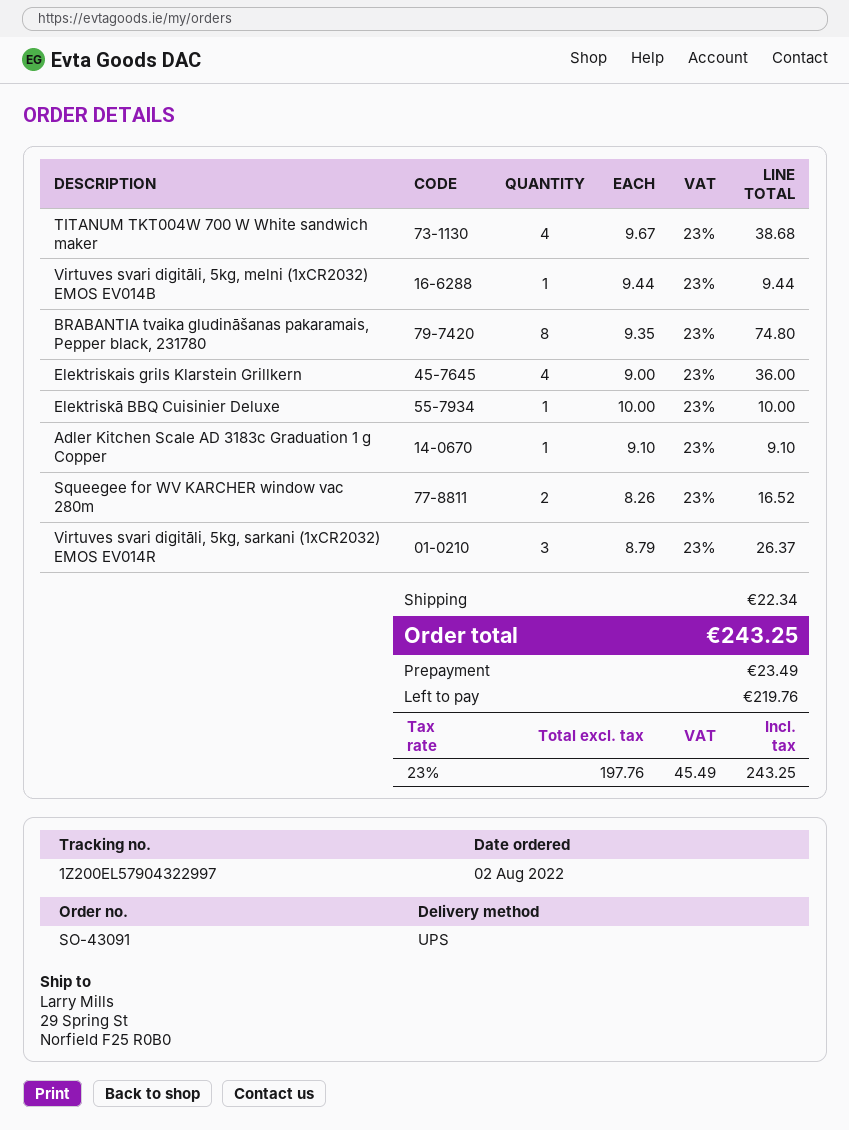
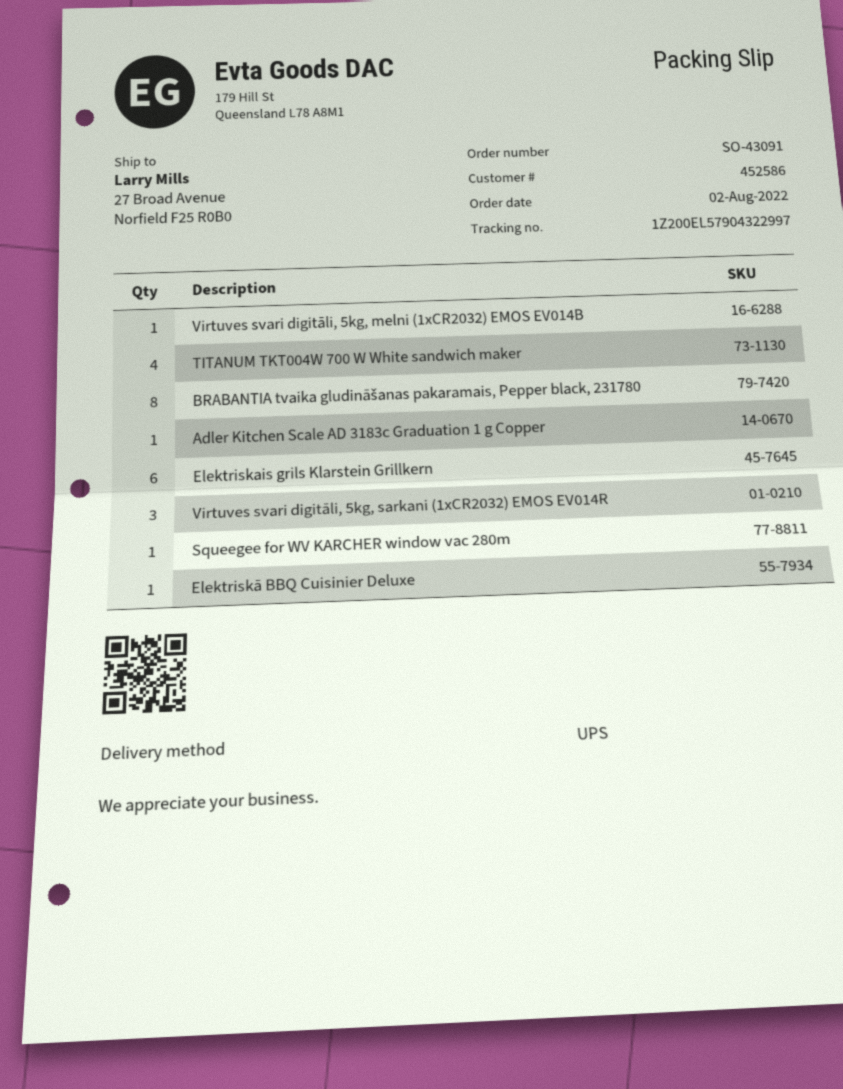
ship to: 29 Spring St, Norfield F25 R0B0 -> 27 Broad Avenue, Norfield F25 R0B0
Elektriskais grils Klarstein Grillkern: 4 -> 6
Squeegee for WV KARCHER window vac 280m: 2 -> 1

